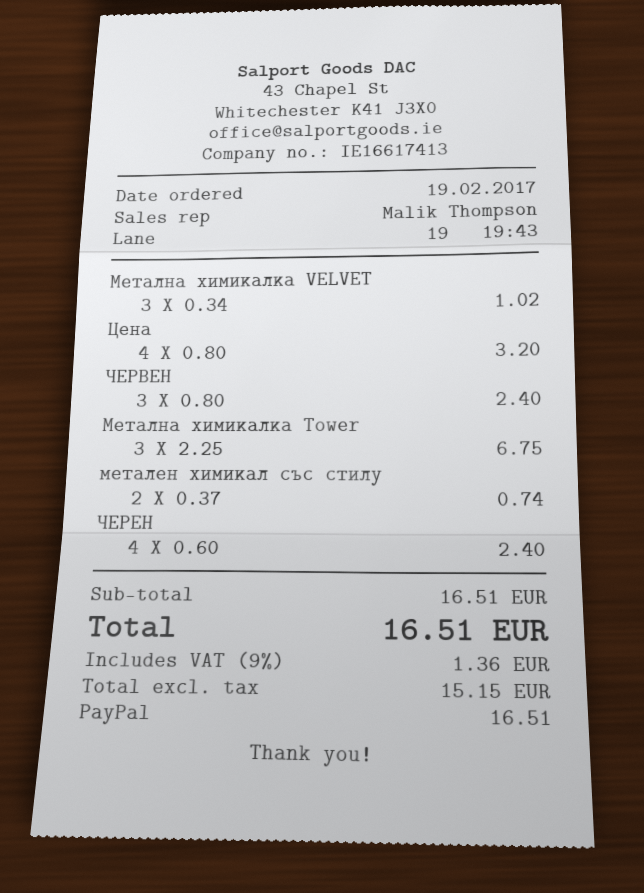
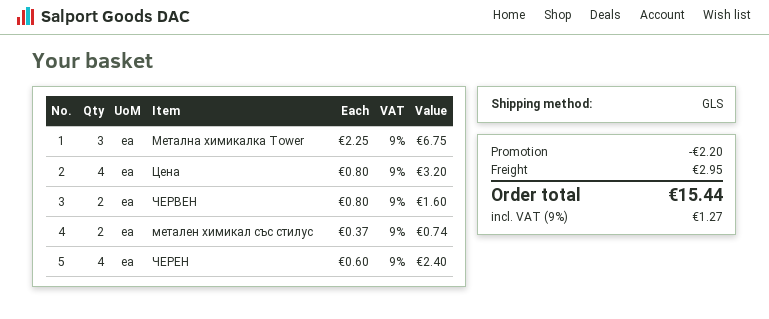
Метална химикалка VELVET: 3 x 0.34 = 1.02 -> none
ЧЕРВЕН: 3 x 0.80 = 2.40 -> 2 x 0.80 = 1.60
discount: none -> 2.20
shipping: none -> 2.95
tax: 9% = 1.36 -> 9% = 1.27
total: 16.51 -> 15.44

